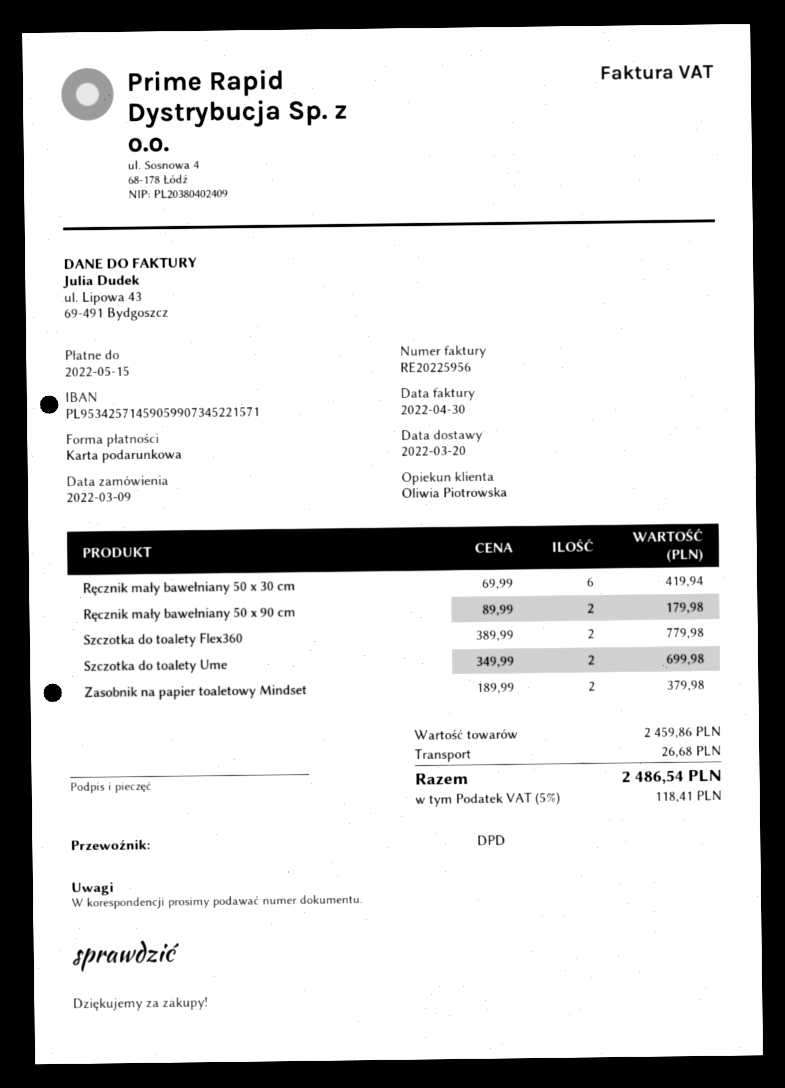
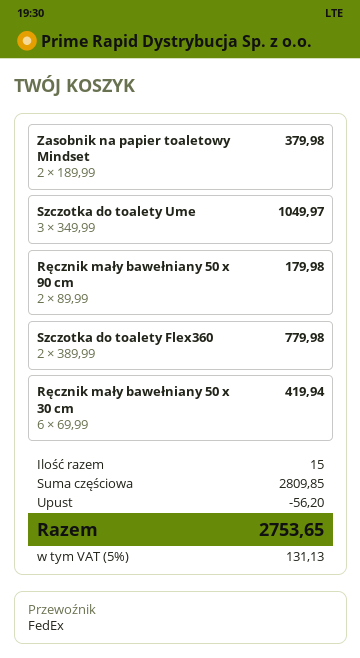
shipping method: DPD -> FedEx
Szczotka do toalety Ume: 2 x 349.99 = 699.98 -> 3 x 349.99 = 1049.97
subtotal: 2459.86 -> 2809.85
discount: none -> 56.20
shipping: 26.68 -> none
tax: 5% = 118.41 -> 5% = 131.13
total: 2486.54 -> 2753.65

